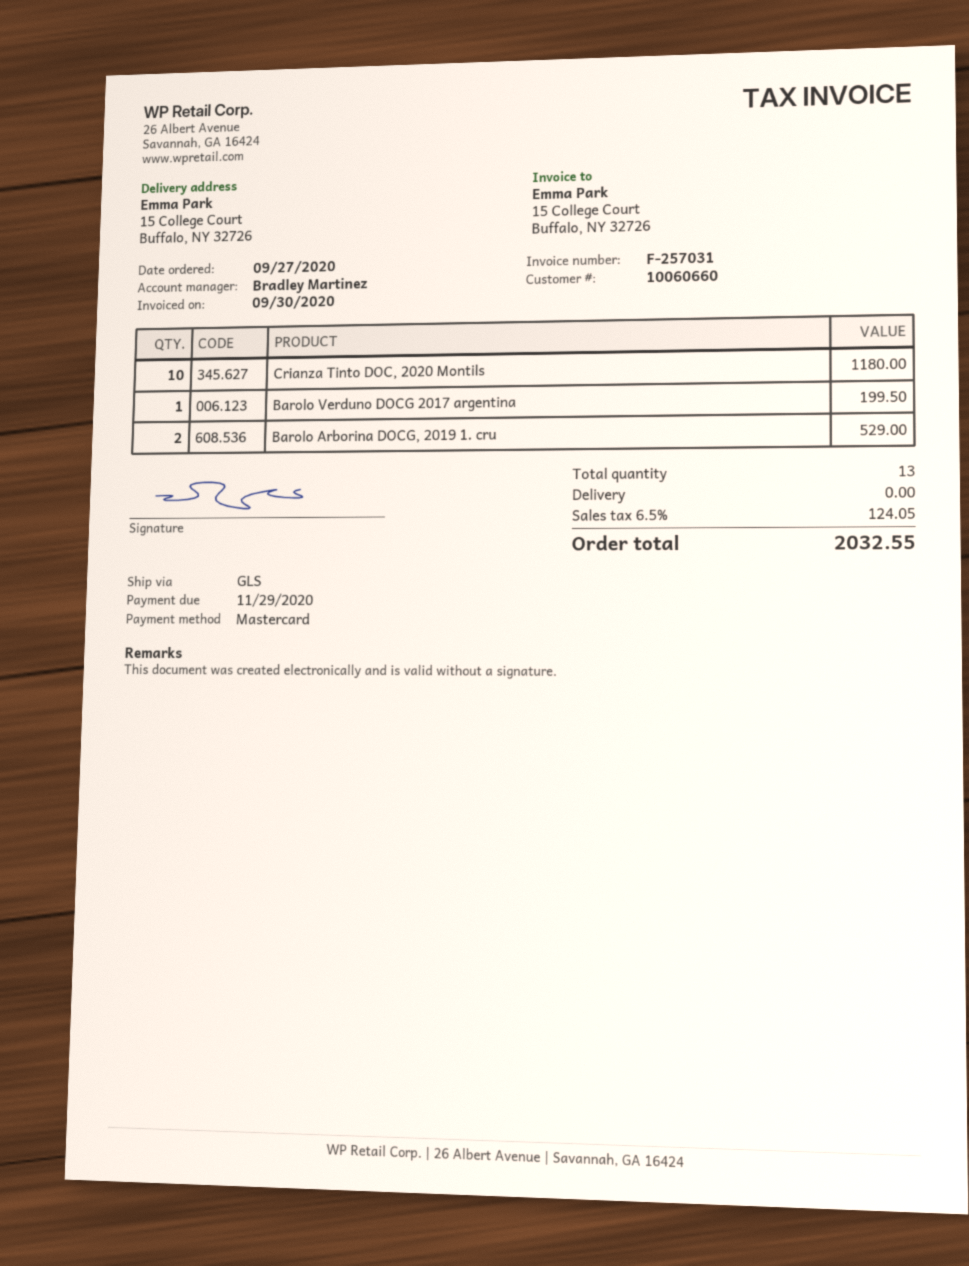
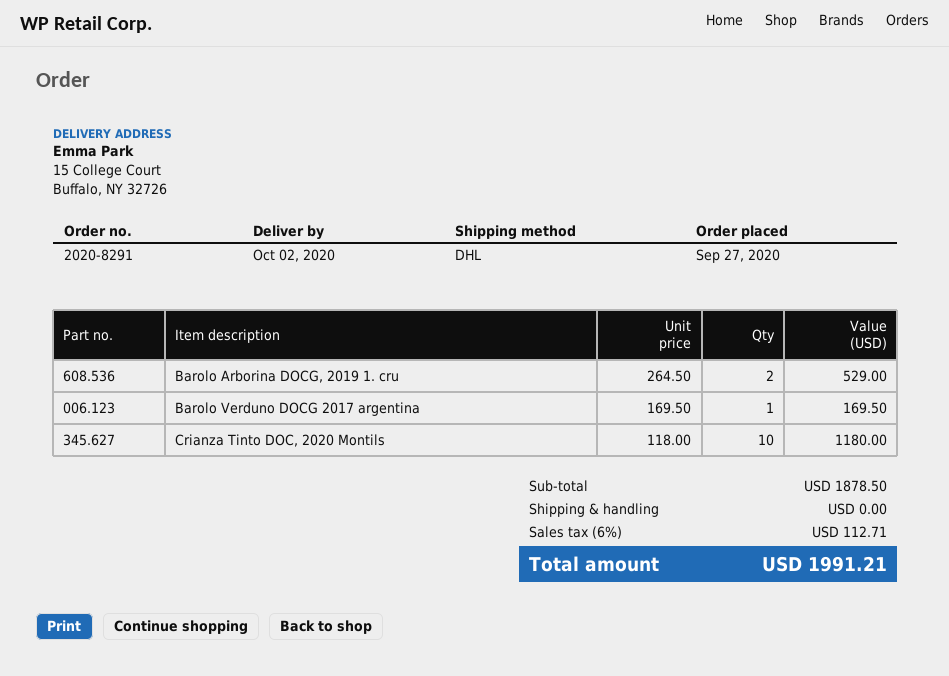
shipping method: GLS -> DHL
Barolo Verduno DOCG 2017 argentina: 1 for 199.50 -> 1 for 169.50
tax: 6.5% = 124.05 -> 6% = 112.71
total: 2032.55 -> 1991.21

